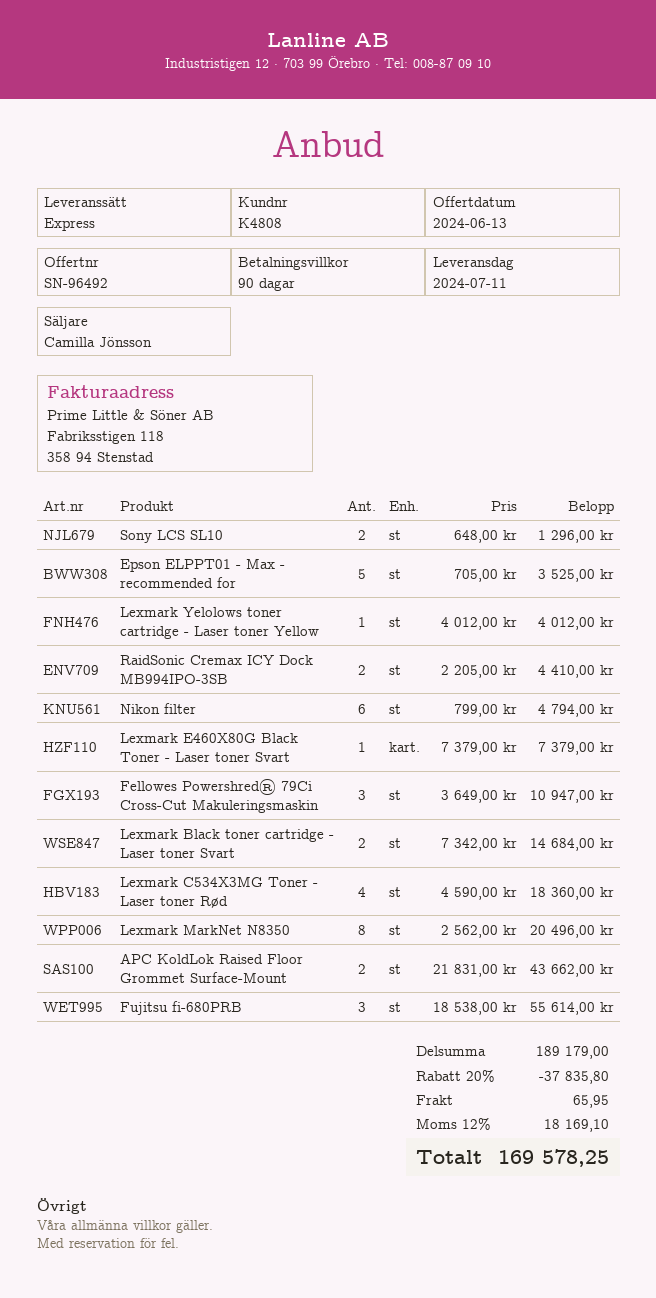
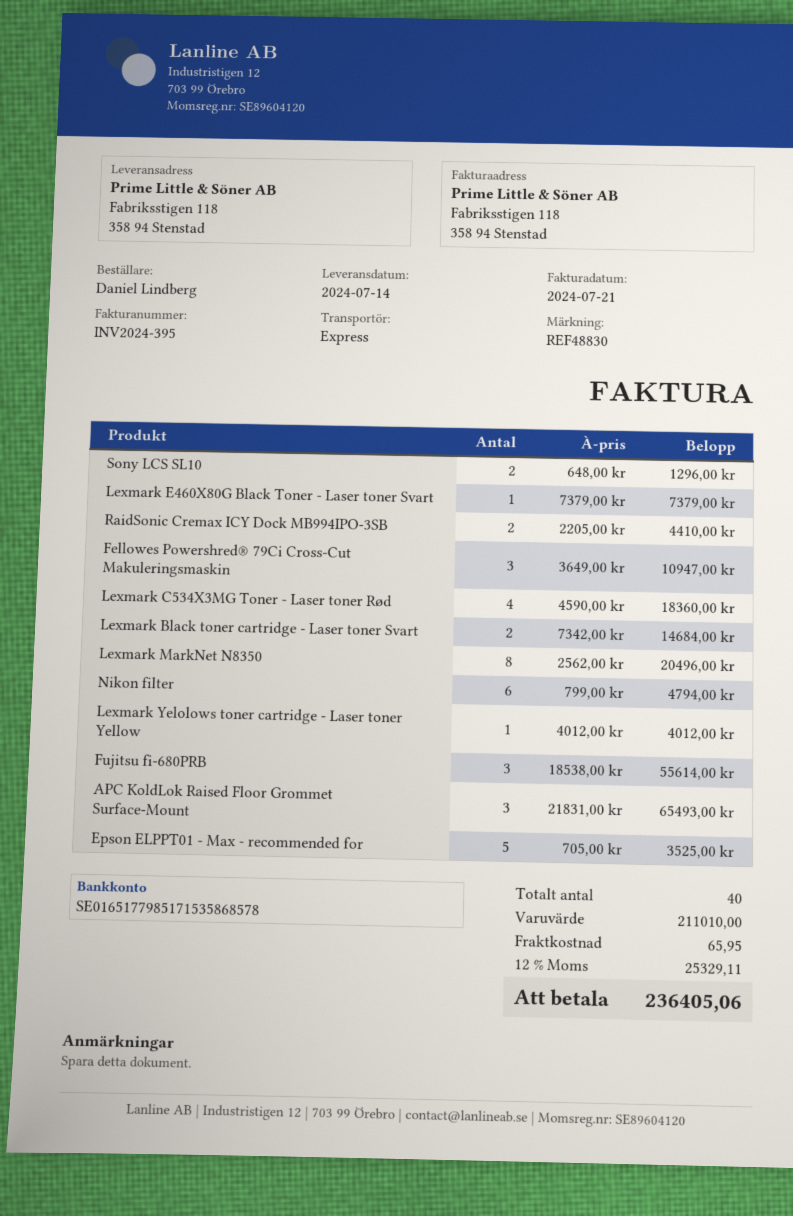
delivery date: 2024-07-11 -> 2024-07-14
APC KoldLok Raised Floor Grommet Surface-Mount: 2 x 21831.00 = 43662.00 -> 3 x 21831.00 = 65493.00
subtotal: 189179.00 -> 211010.00
discount: 20% = 37835.80 -> none
tax: 12% = 18169.10 -> 12% = 25329.11
total: 169578.25 -> 236405.06

